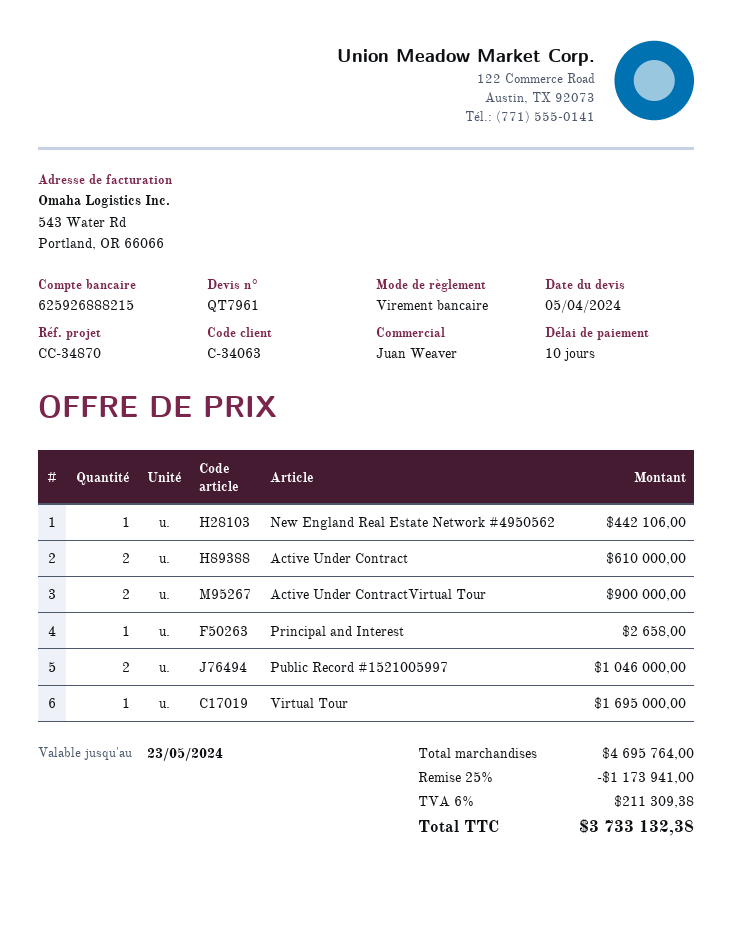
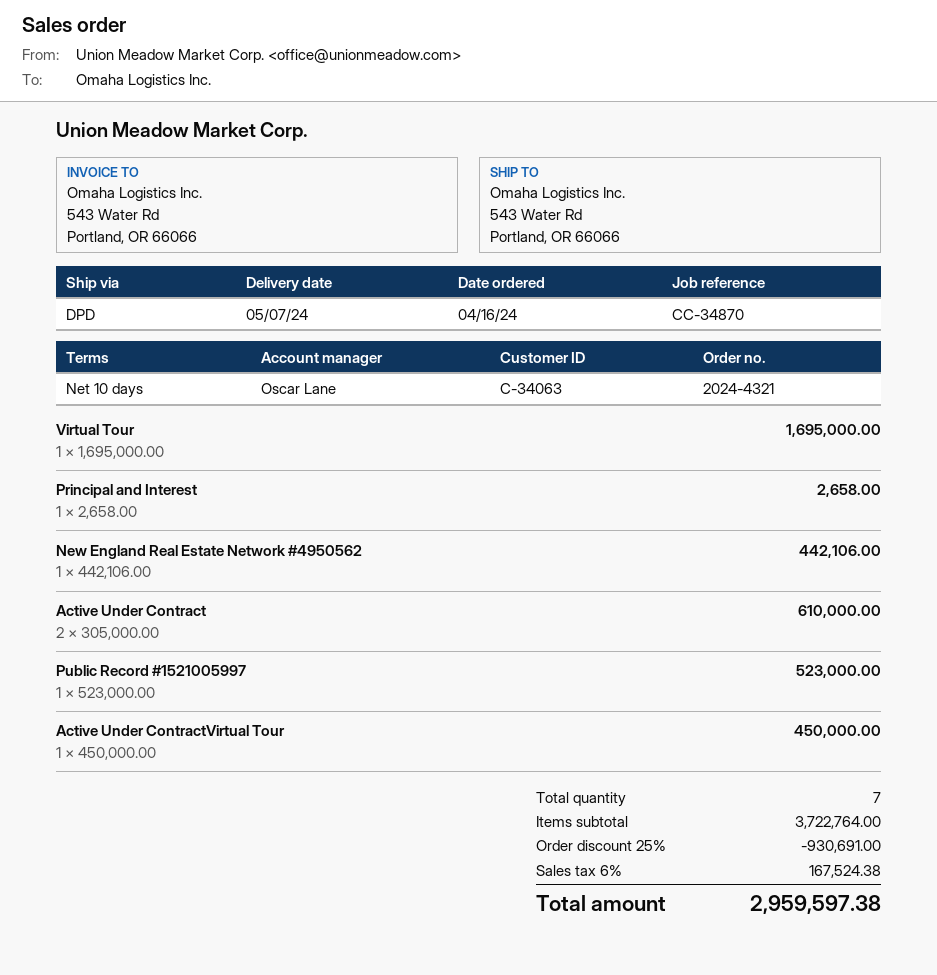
sales rep: Juan Weaver -> Oscar Lane
Active Under ContractVirtual Tour: 2 for 900000.00 -> 1 for 450000.00
Public Record #1521005997: 2 for 1046000.00 -> 1 for 523000.00
subtotal: 4695764.00 -> 3722764.00
discount: 25% = 1173941.00 -> 25% = 930691.00
tax: 6% = 211309.38 -> 6% = 167524.38
total: 3733132.38 -> 2959597.38

